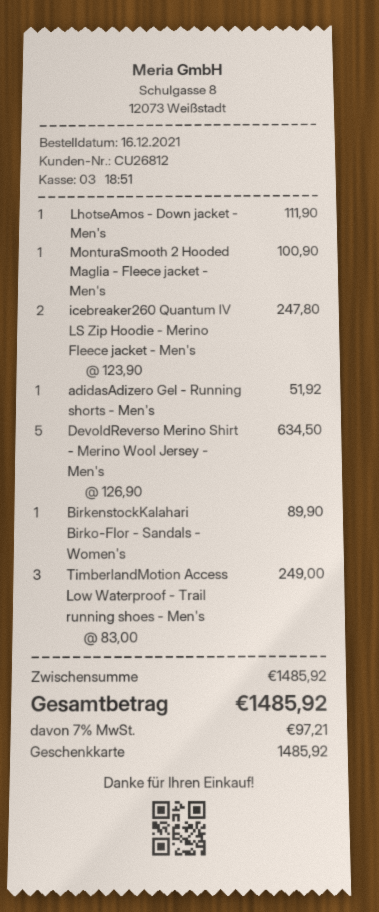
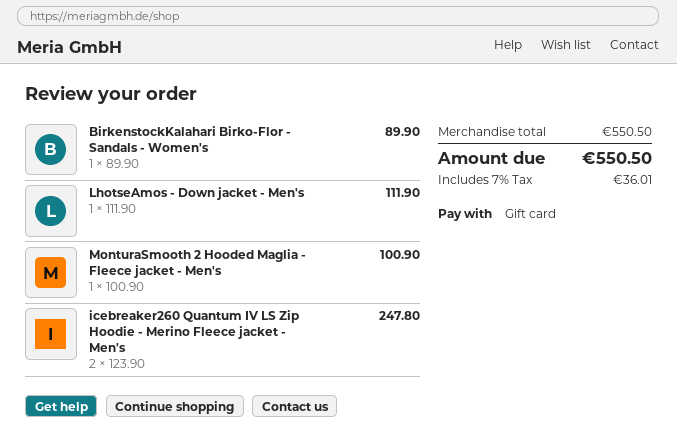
adidasAdizero Gel - Running shorts - Men's: 1 x 51.92 = 51.92 -> none
DevoldReverso Merino Shirt - Merino Wool Jersey - Men's: 5 x 126.90 = 634.50 -> none
TimberlandMotion Access Low Waterproof - Trail running shoes - Men's: 3 x 83.00 = 249.00 -> none
subtotal: 1485.92 -> 550.50
tax: 7% = 97.21 -> 7% = 36.01
total: 1485.92 -> 550.50

